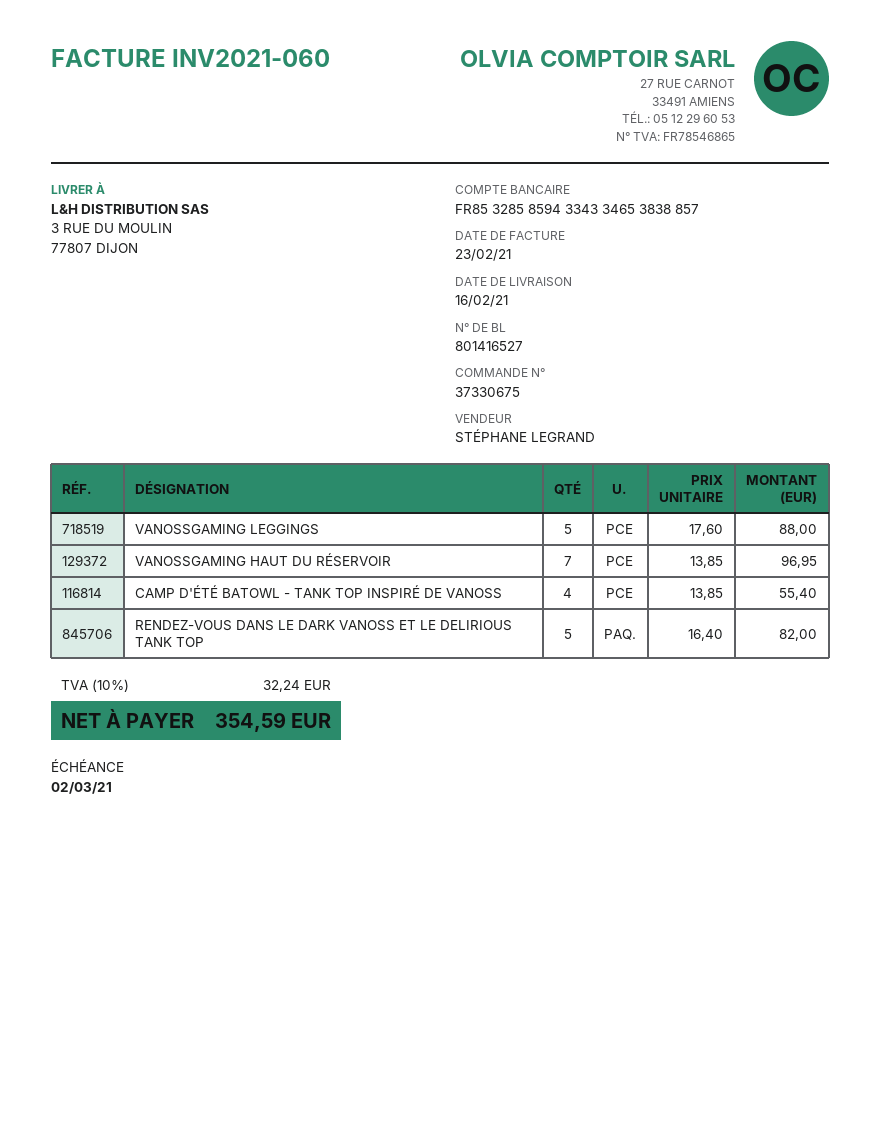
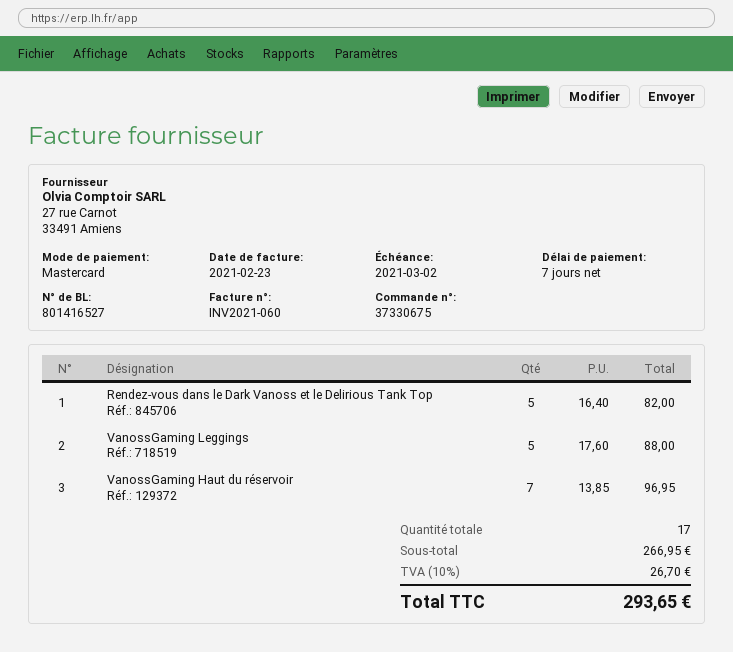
CAMP D'ÉTÉ BATOWL - TANK TOP INSPIRÉ DE VANOSS: 4 x 13.85 = 55.40 -> none
tax: 10% = 32.24 -> 10% = 26.70
total: 354.59 -> 293.65

